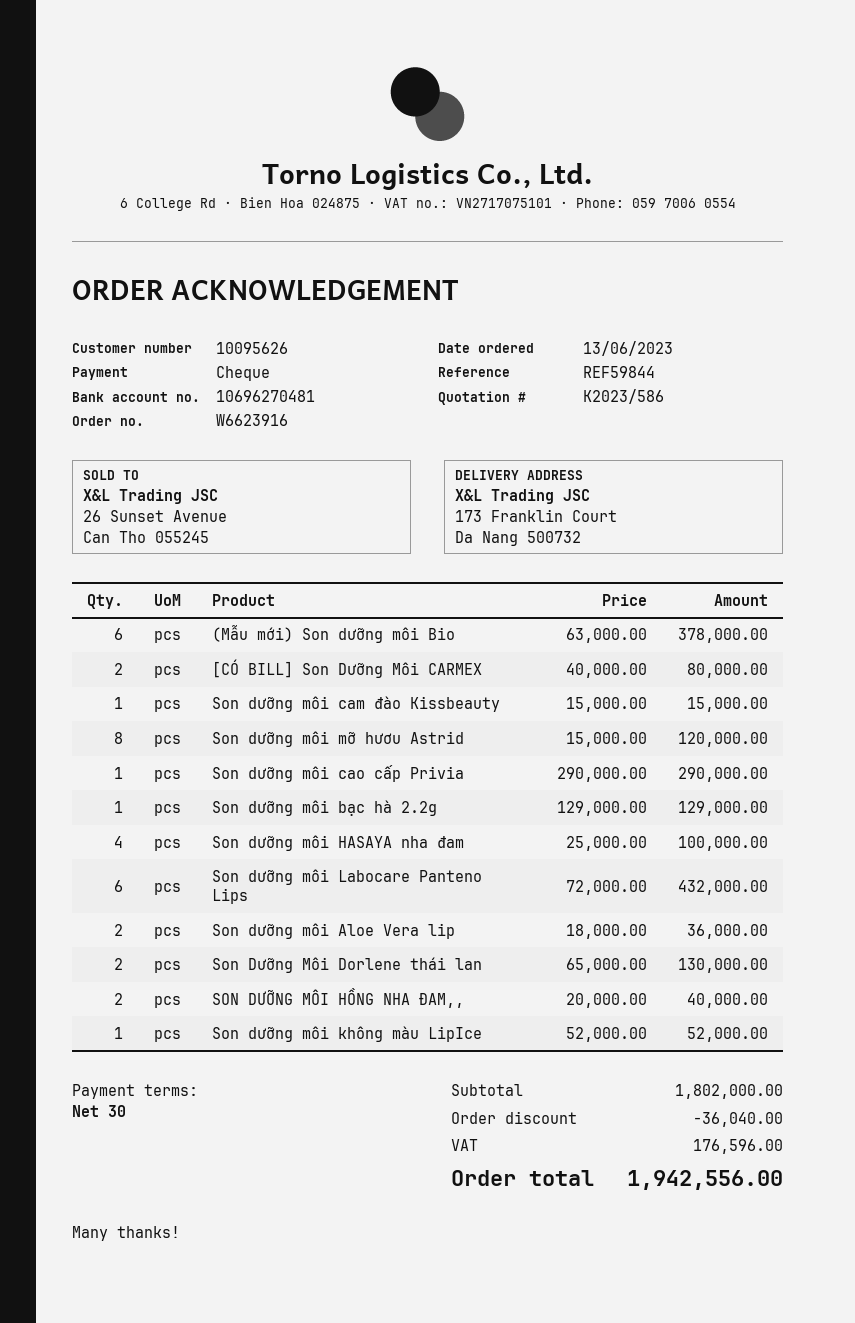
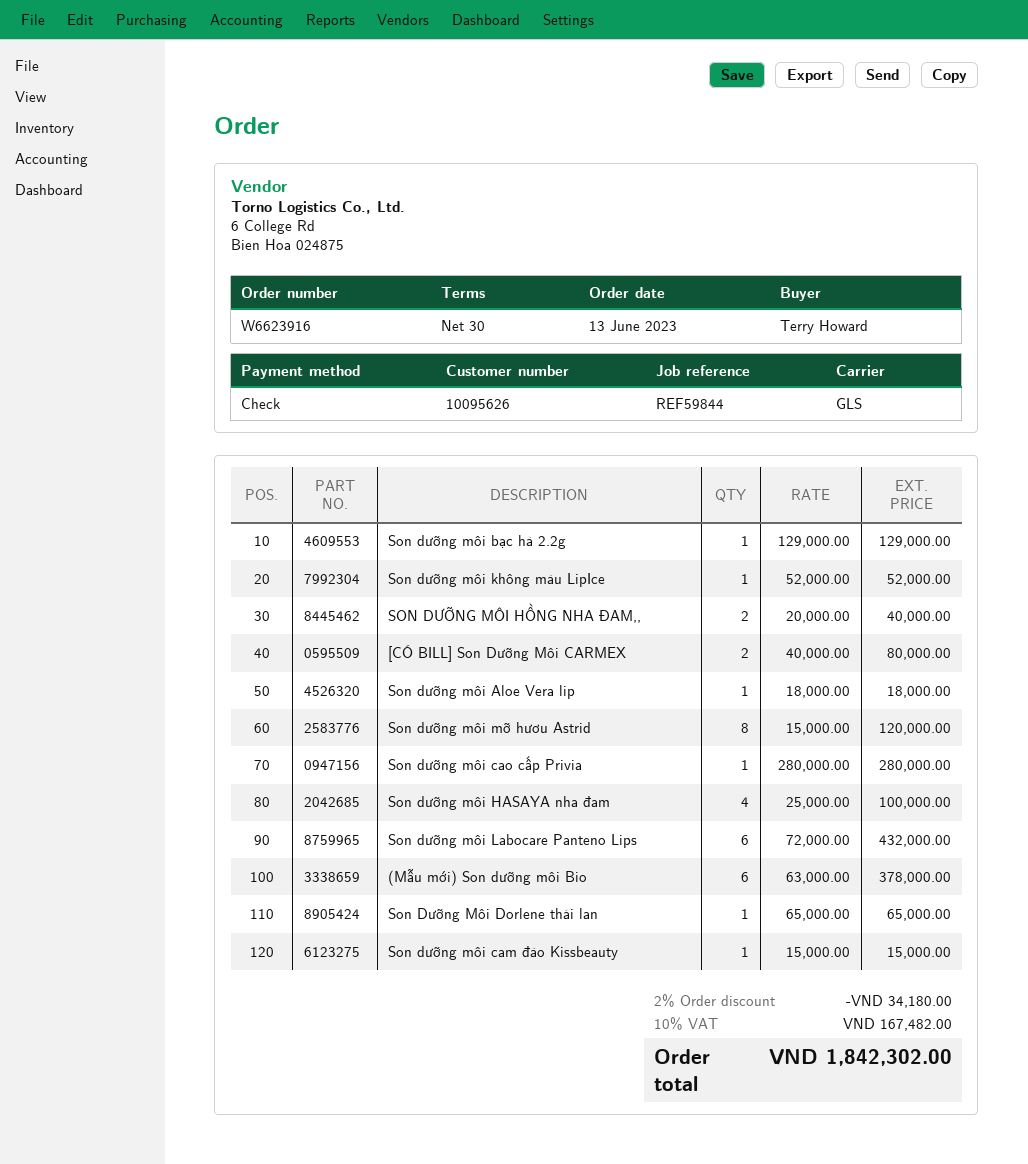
Son dưỡng môi cao cấp Privia: 1 x 290000.00 = 290000.00 -> 1 x 280000.00 = 280000.00
Son dưỡng môi Aloe Vera lip: 2 x 18000.00 = 36000.00 -> 1 x 18000.00 = 18000.00
Son Dưỡng Môi Dorlene thái lan: 2 x 65000.00 = 130000.00 -> 1 x 65000.00 = 65000.00
discount: 36040.00 -> 34180.00
tax: 176596.00 -> 167482.00
total: 1942556.00 -> 1842302.00

